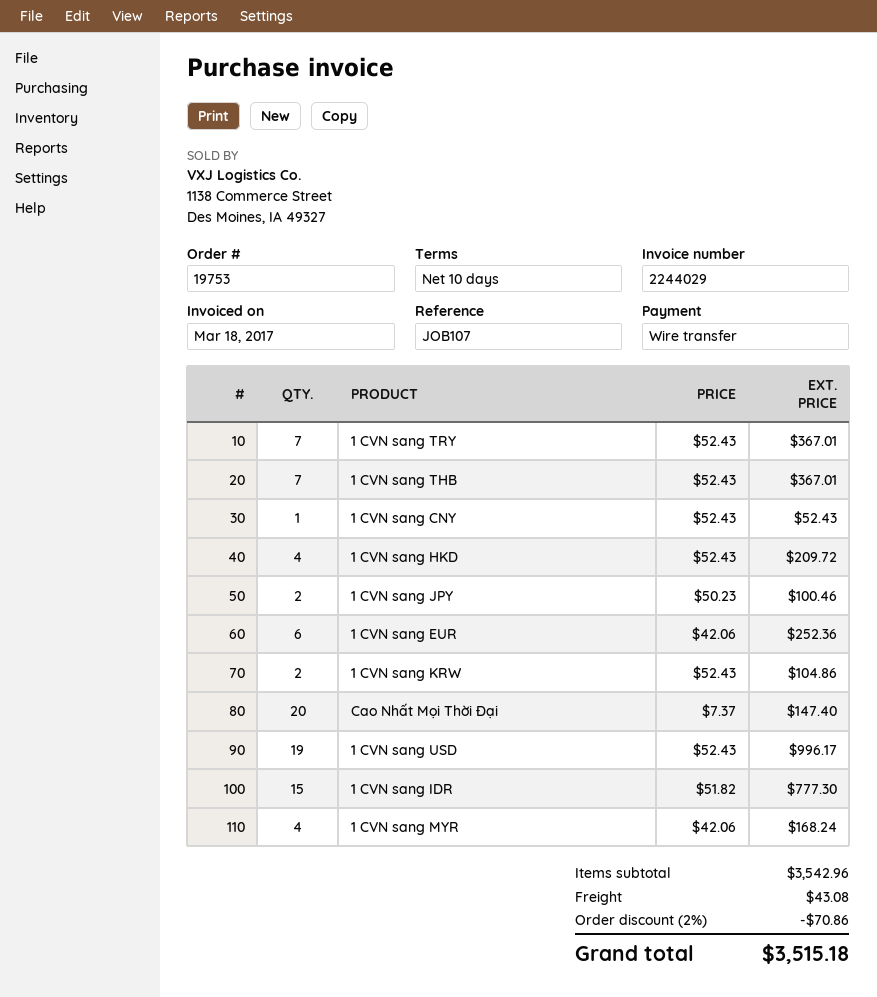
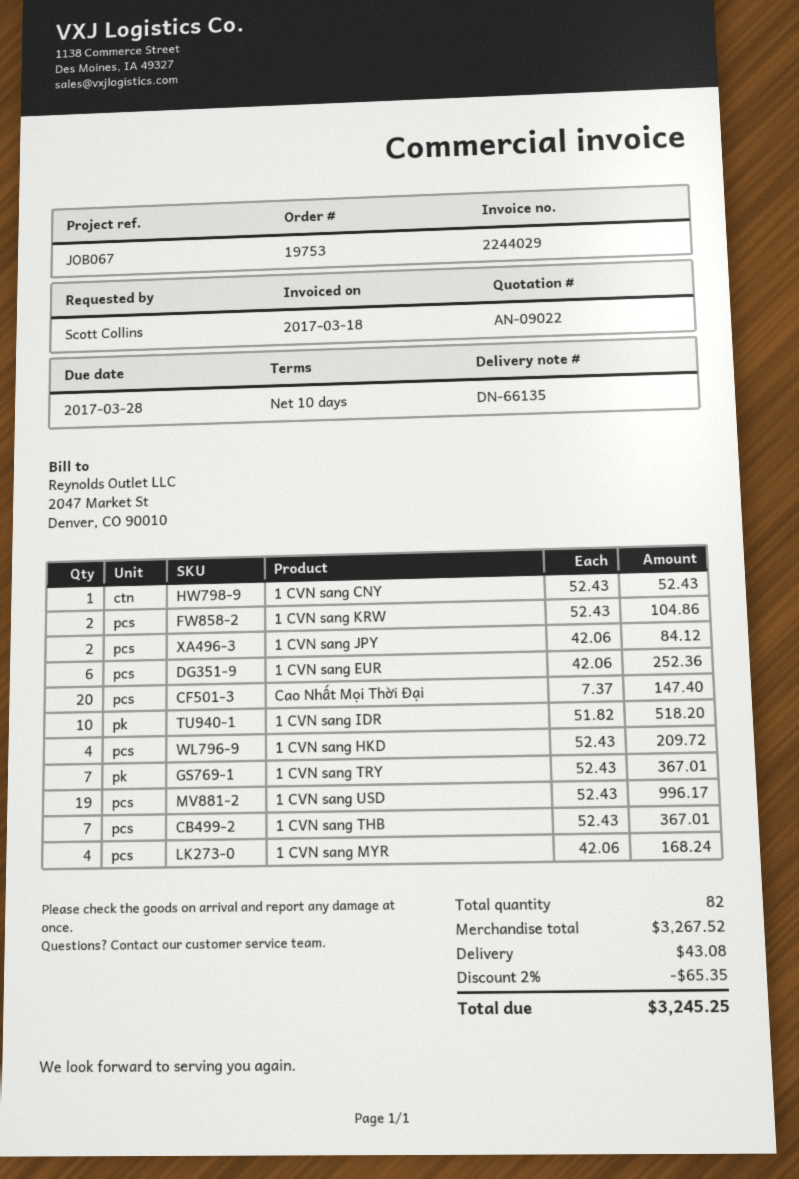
reference: JOB107 -> JOB067
1 CVN sang JPY: 2 x 50.23 = 100.46 -> 2 x 42.06 = 84.12
1 CVN sang IDR: 15 x 51.82 = 777.30 -> 10 x 51.82 = 518.20
subtotal: 3542.96 -> 3267.52
discount: 2% = 70.86 -> 2% = 65.35
total: 3515.18 -> 3245.25

